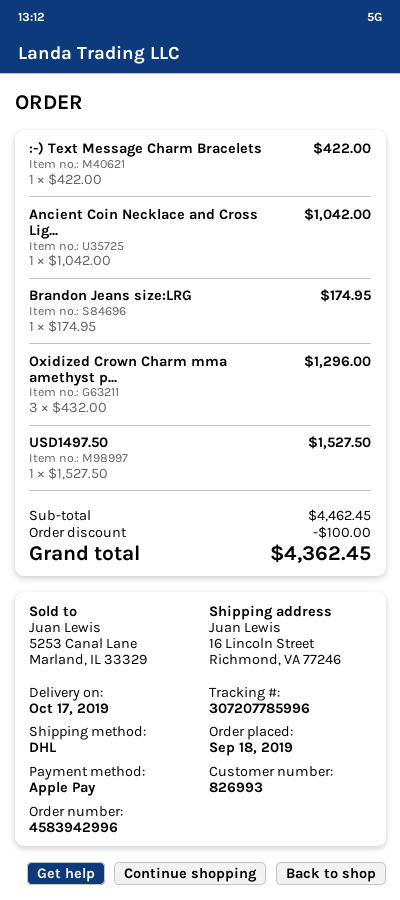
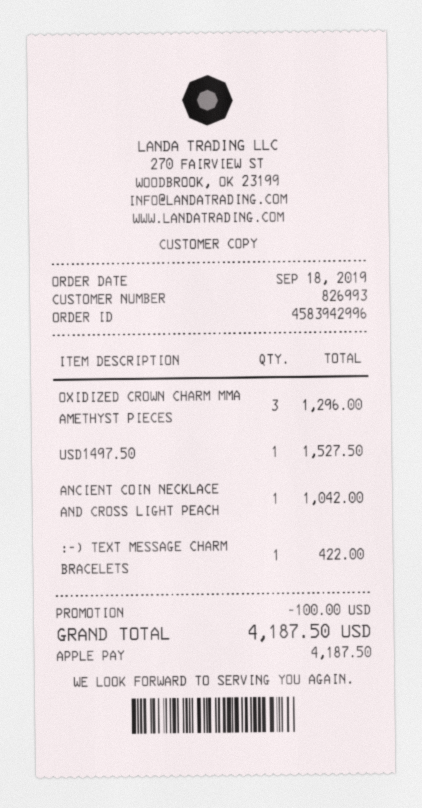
Brandon Jeans size:LRG: 1 for 174.95 -> none
total: 4362.45 -> 4187.50

